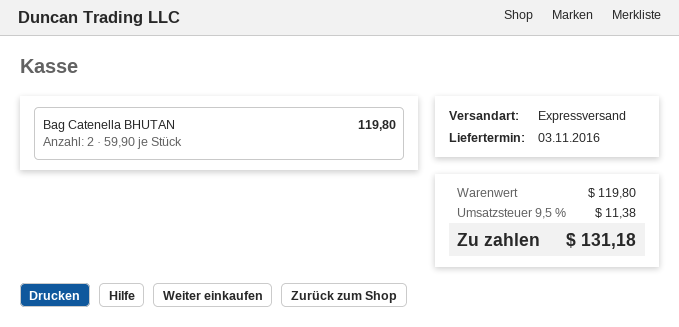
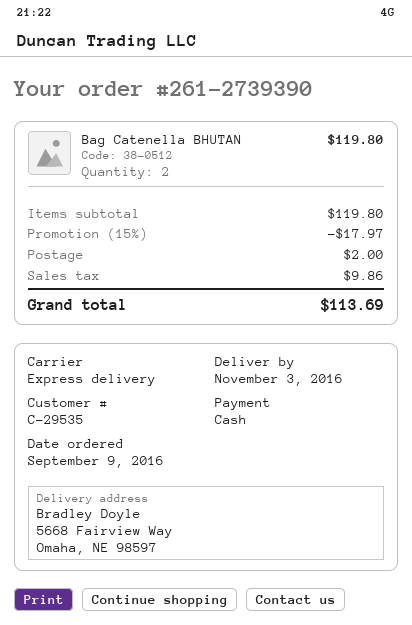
discount: none -> 15% = 17.97
shipping: none -> 2.00
tax: 11.38 -> 9.86
total: 131.18 -> 113.69

